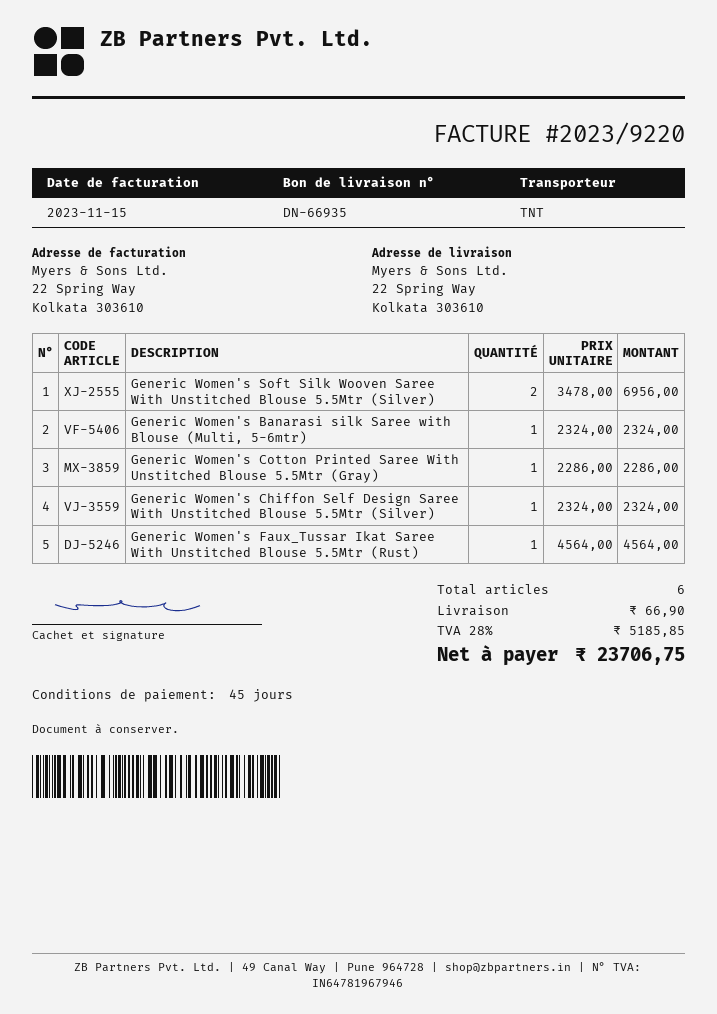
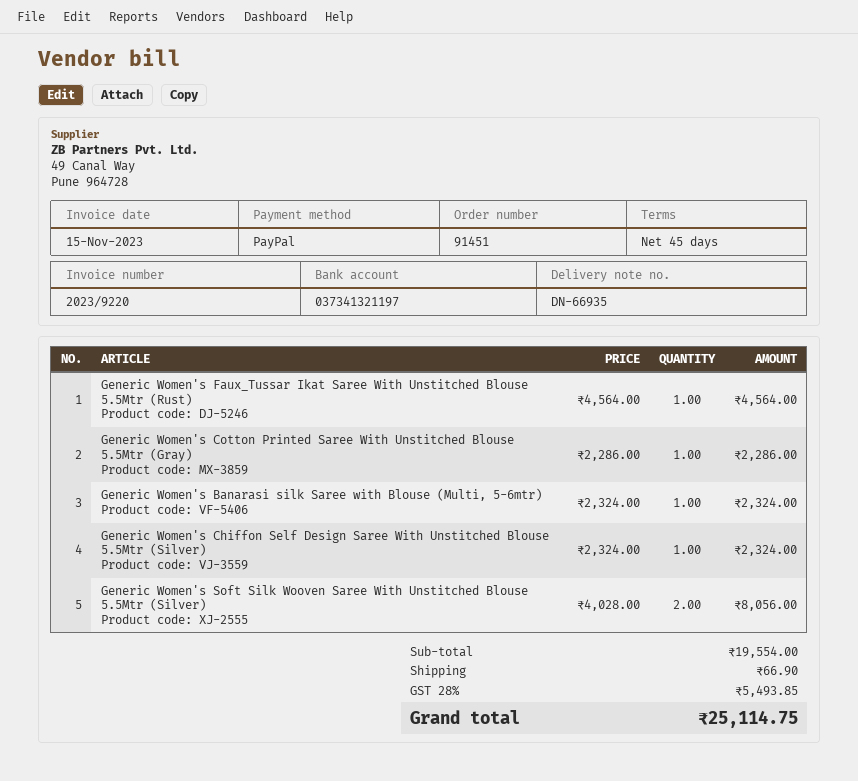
Generic Women's Soft Silk Wooven Saree With Unstitched Blouse 5.5Mtr (Silver): 2 x 3478.00 = 6956.00 -> 2 x 4028.00 = 8056.00
tax: 28% = 5185.85 -> 28% = 5493.85
total: 23706.75 -> 25114.75

